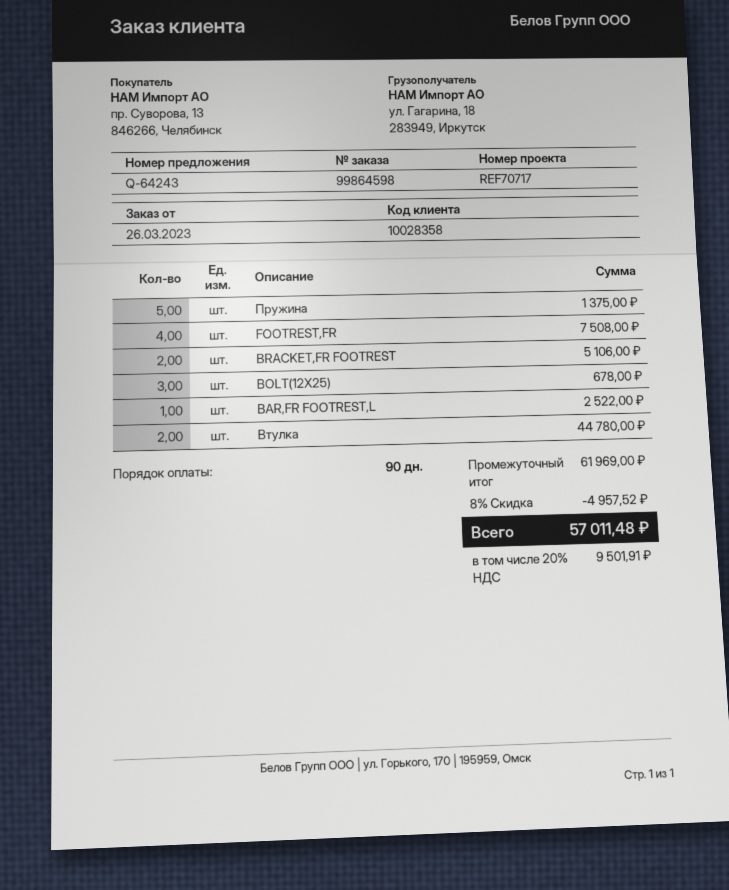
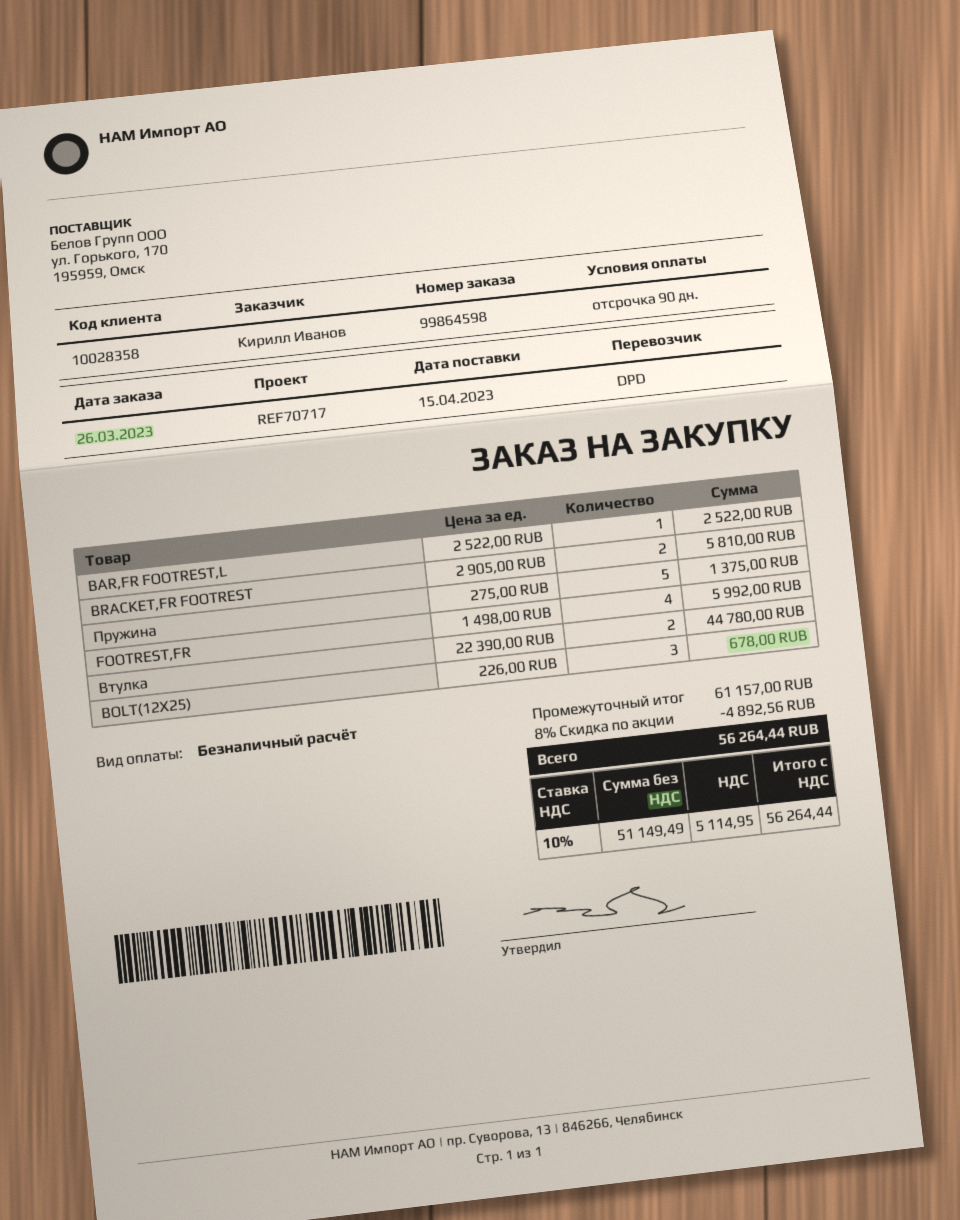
FOOTREST,FR: 4 for 7508.00 -> 4 for 5992.00
BRACKET,FR FOOTREST: 2 for 5106.00 -> 2 for 5810.00
subtotal: 61969.00 -> 61157.00
discount: 8% = 4957.52 -> 8% = 4892.56
tax: 20% = 9501.91 -> 10% = 5114.95
total: 57011.48 -> 56264.44

